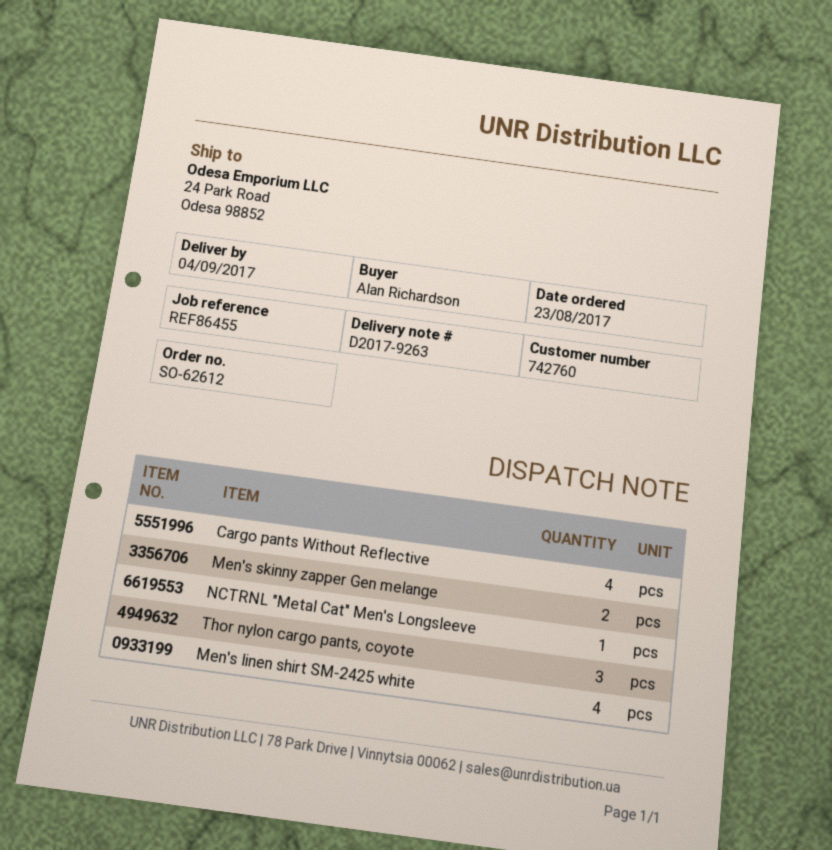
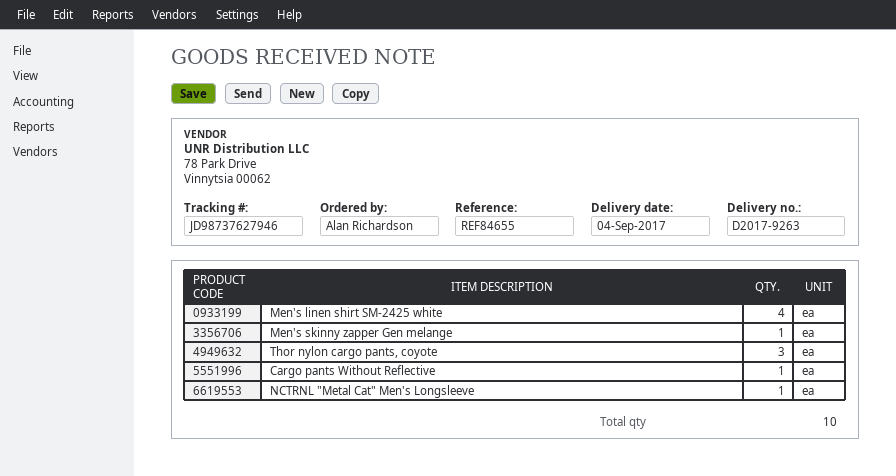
reference: REF86455 -> REF84655
Cargo pants Without Reflective: 4 -> 1
Men's skinny zapper Gen melange: 2 -> 1

